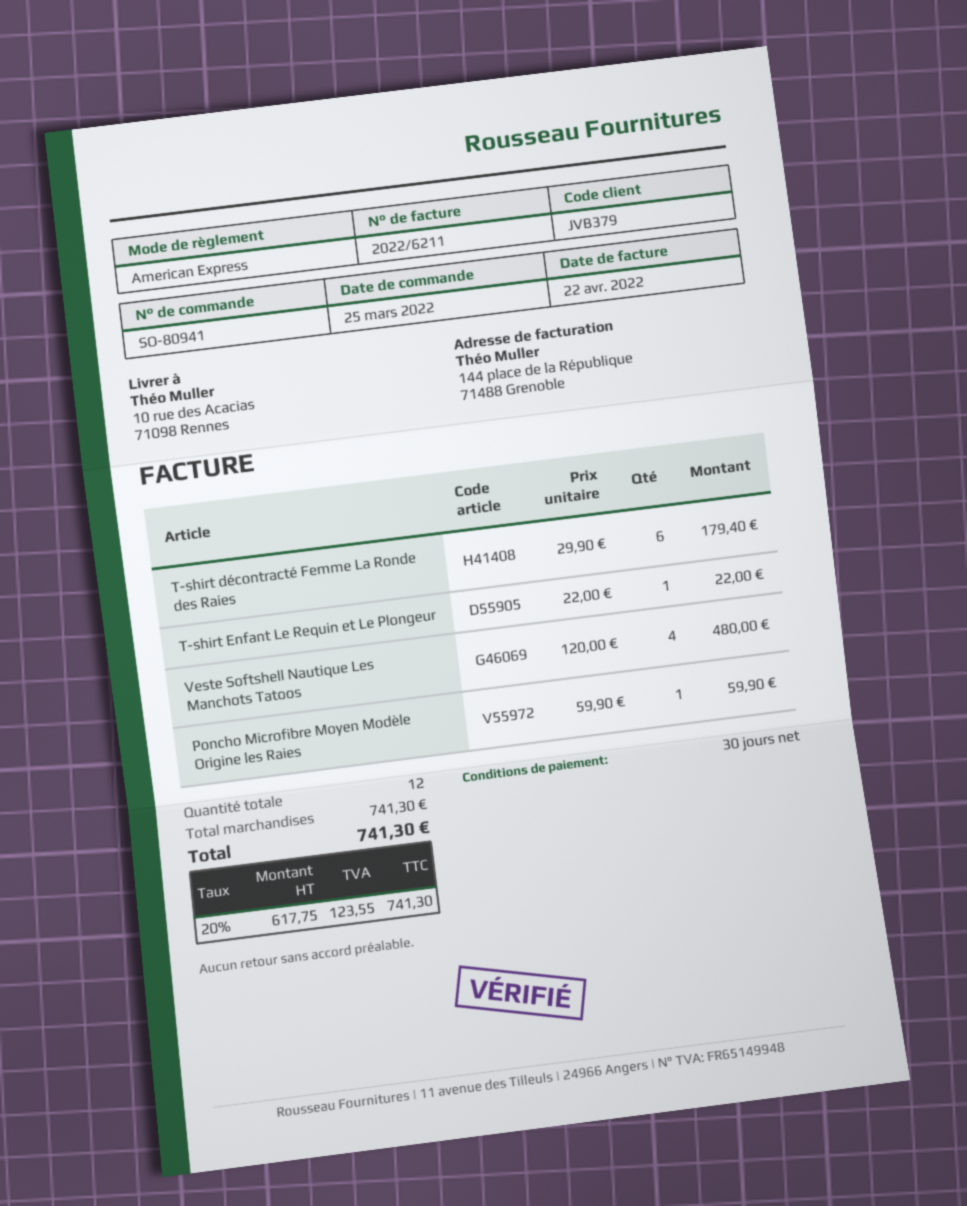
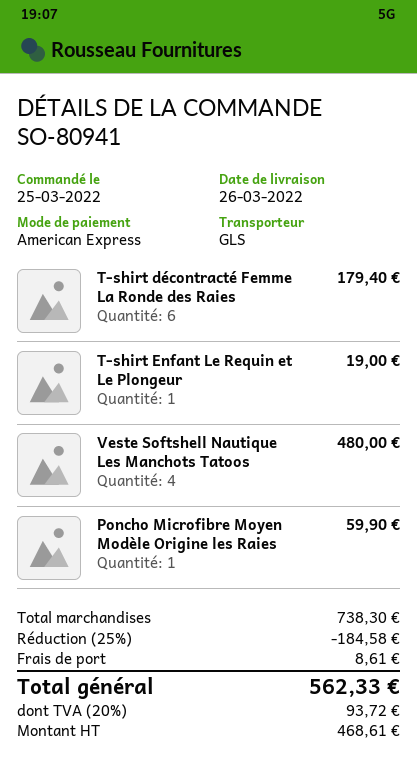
T-shirt Enfant Le Requin et Le Plongeur: 1 for 22.00 -> 1 for 19.00
subtotal: 741.30 -> 738.30
discount: none -> 25% = 184.58
shipping: none -> 8.61
net: 617.75 -> 468.61
tax: 20% = 123.55 -> 20% = 93.72
total: 741.30 -> 562.33

